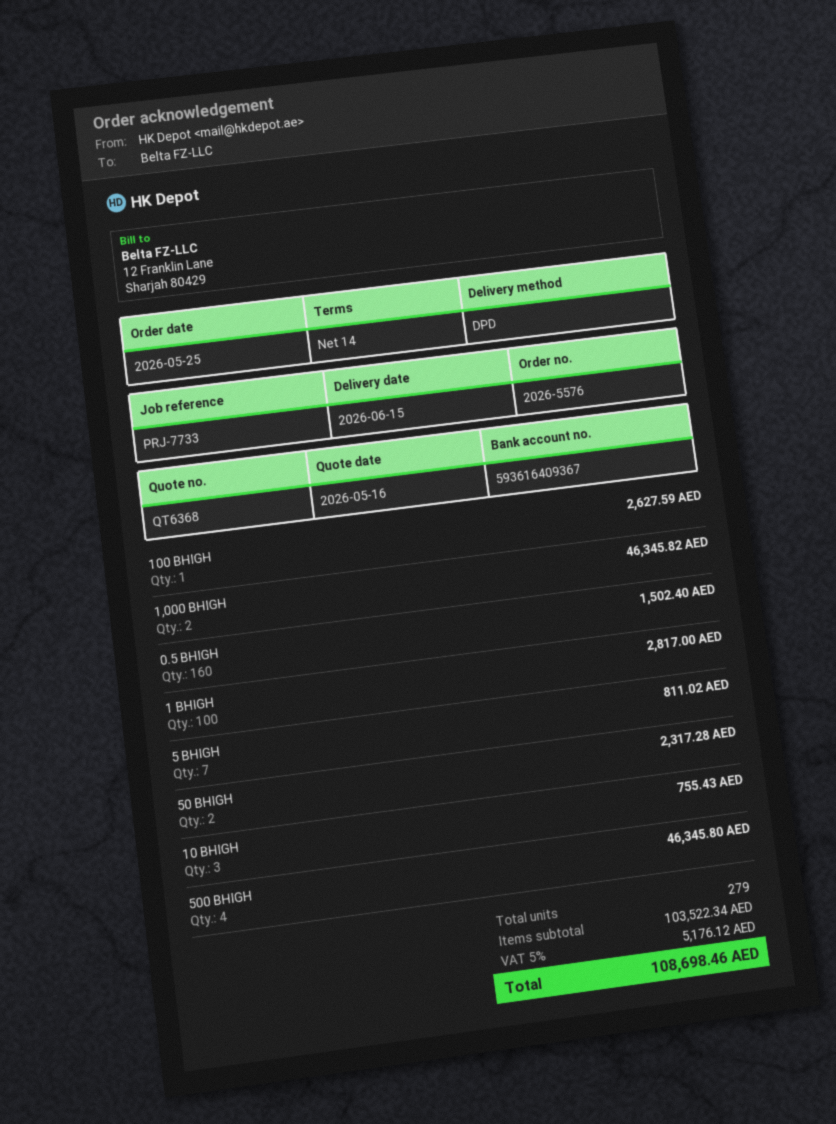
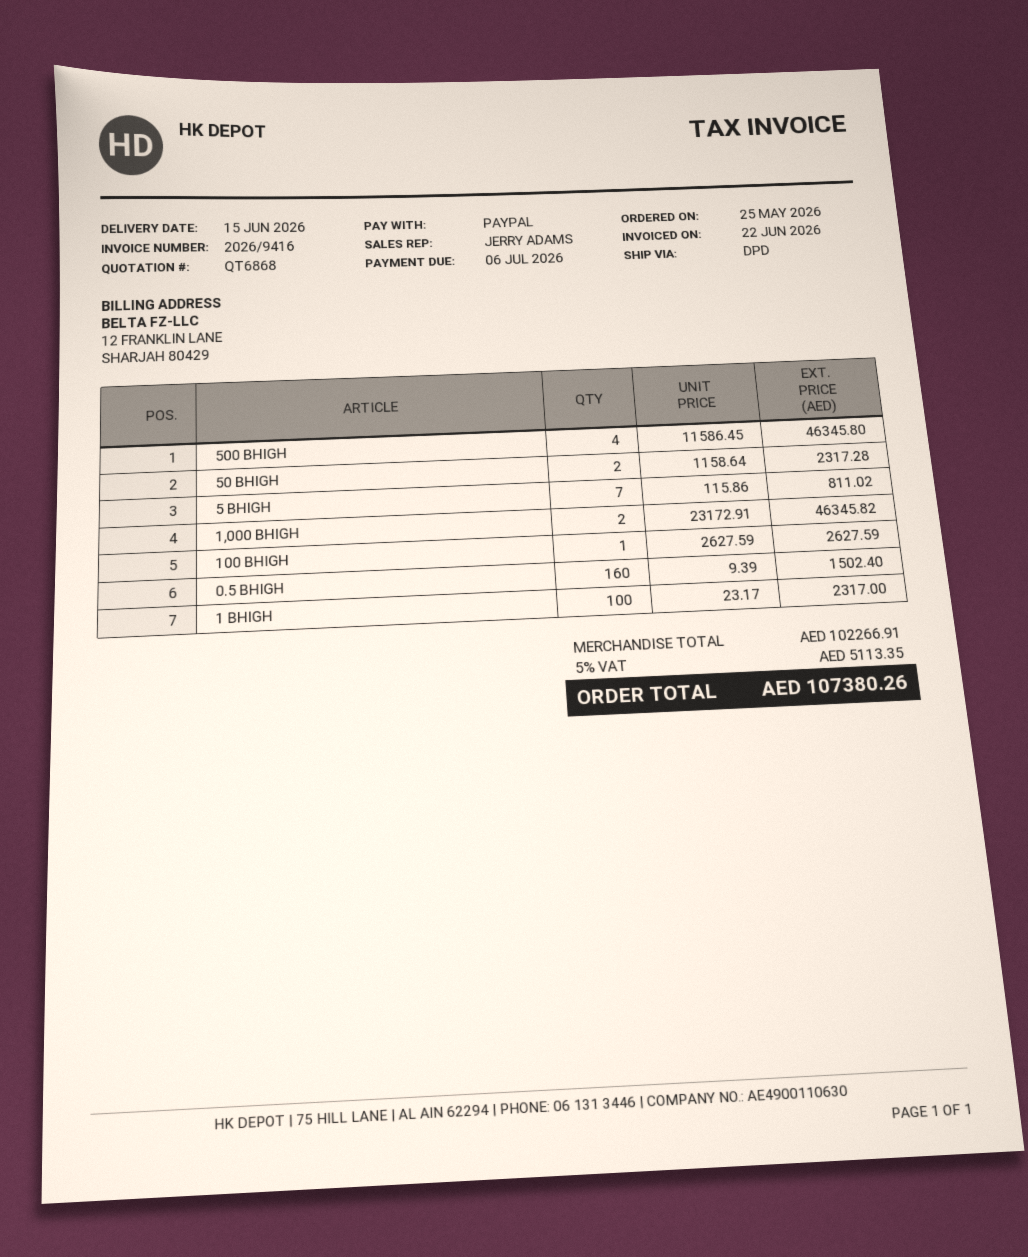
quote number: QT6368 -> QT6868
1 BHIGH: 100 for 2817.00 -> 100 for 2317.00
10 BHIGH: 3 for 755.43 -> none
subtotal: 103522.34 -> 102266.91
tax: 5% = 5176.12 -> 5% = 5113.35
total: 108698.46 -> 107380.26

